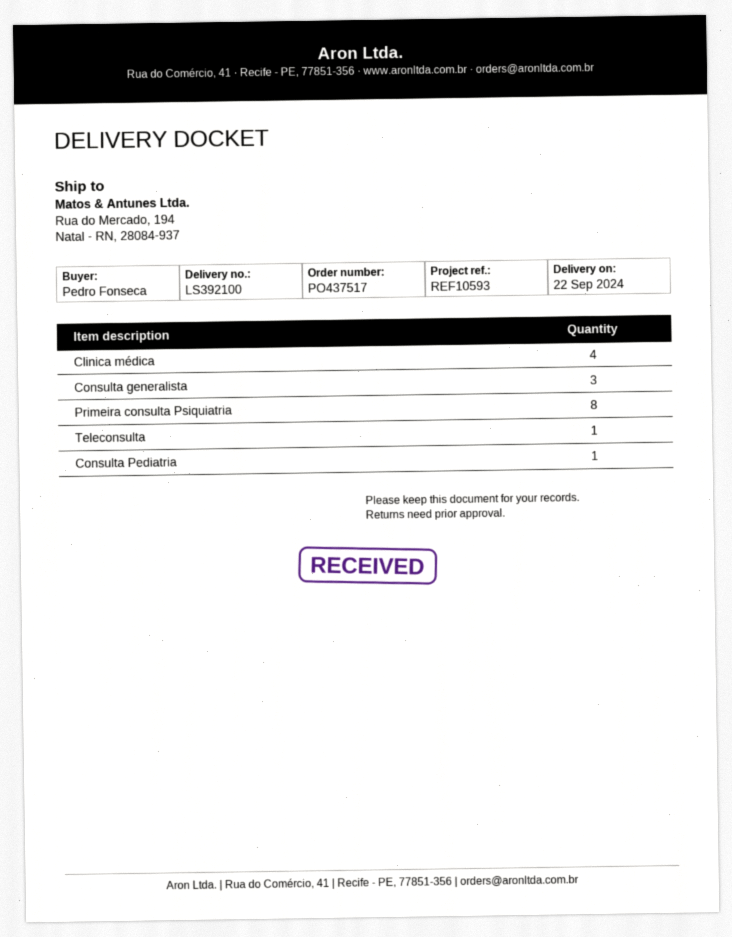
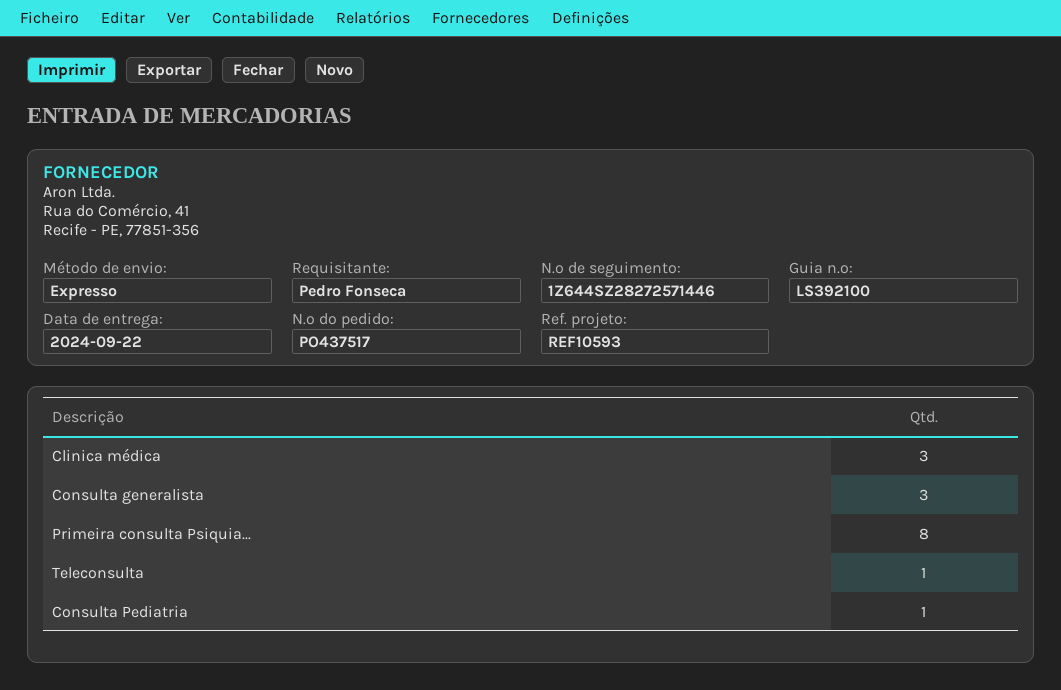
Clinica médica: 4 -> 3

